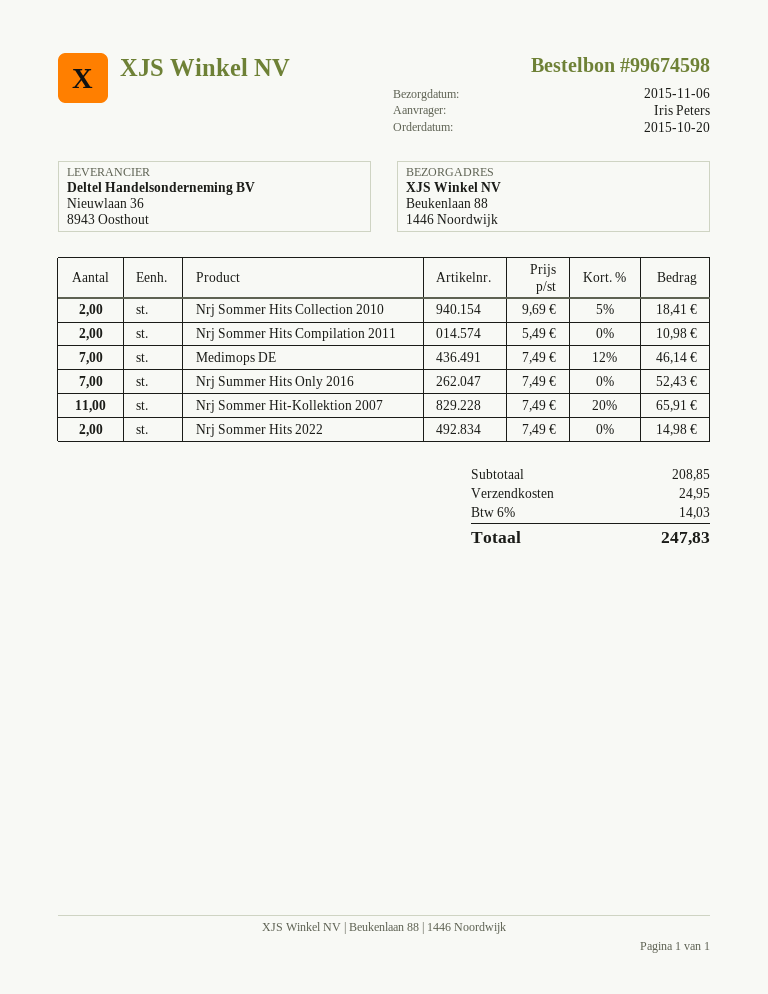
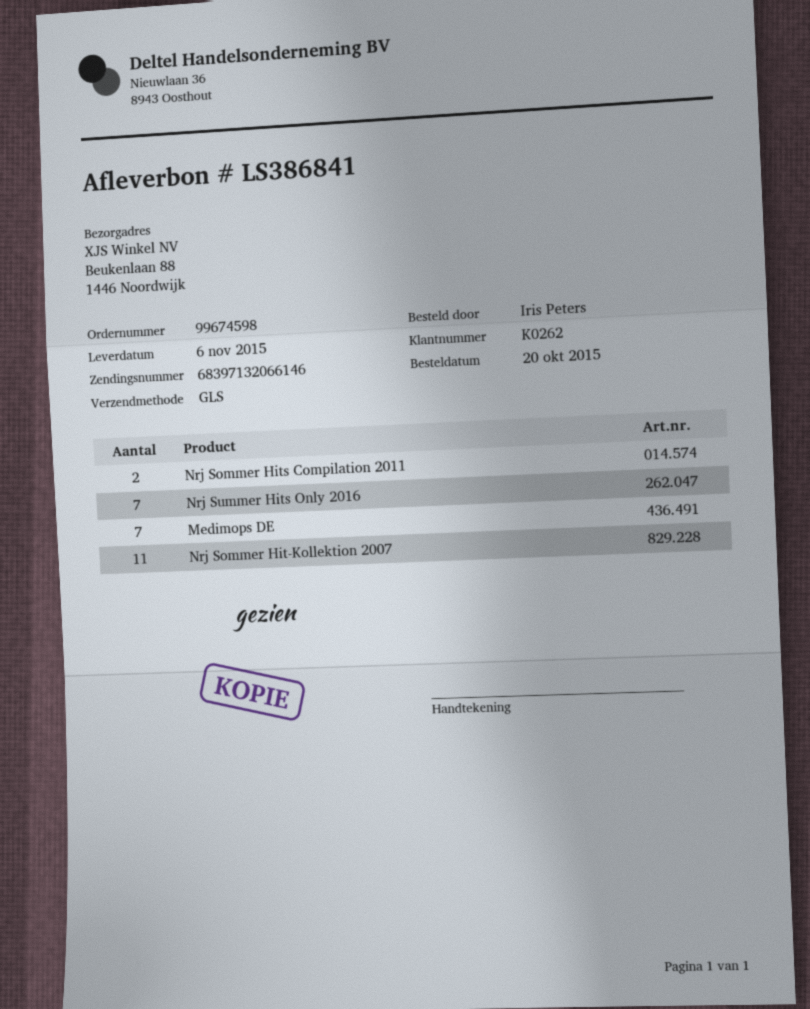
Nrj Sommer Hits Collection 2010: 2 -> none
Nrj Sommer Hits 2022: 2 -> none

